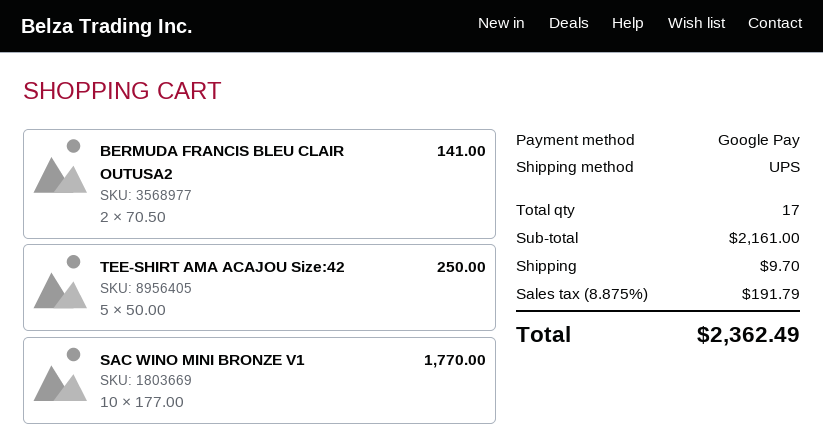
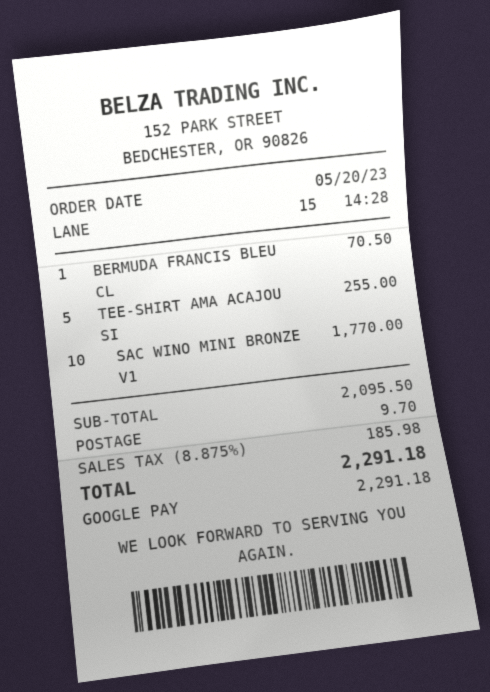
BERMUDA FRANCIS BLEU CLAIR OUTUSA2: 2 for 141.00 -> 1 for 70.50
TEE-SHIRT AMA ACAJOU Size:42: 5 for 250.00 -> 5 for 255.00
subtotal: 2161.00 -> 2095.50
tax: 8.875% = 191.79 -> 8.875% = 185.98
total: 2362.49 -> 2291.18

